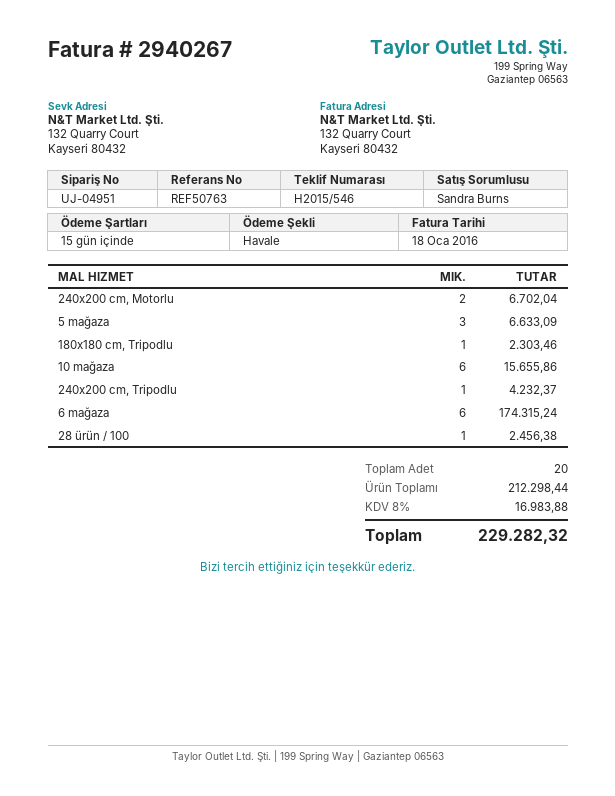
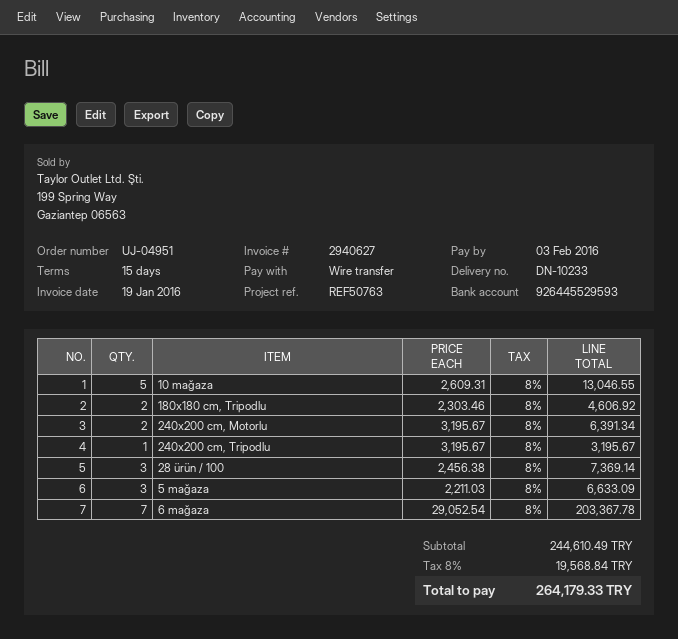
invoice number: 2940267 -> 2940627
invoice date: 2016-01-18 -> 2016-01-19
240x200 cm, Motorlu: 2 for 6702.04 -> 2 for 6391.34
180x180 cm, Tripodlu: 1 for 2303.46 -> 2 for 4606.92
10 mağaza: 6 for 15655.86 -> 5 for 13046.55
240x200 cm, Tripodlu: 1 for 4232.37 -> 1 for 3195.67
6 mağaza: 6 for 174315.24 -> 7 for 203367.78
28 ürün / 100: 1 for 2456.38 -> 3 for 7369.14
subtotal: 212298.44 -> 244610.49
tax: 8% = 16983.88 -> 8% = 19568.84
total: 229282.32 -> 264179.33

